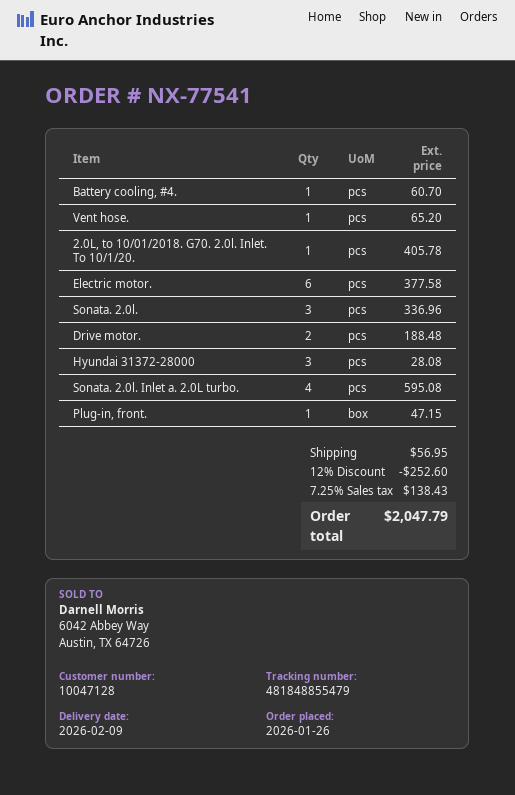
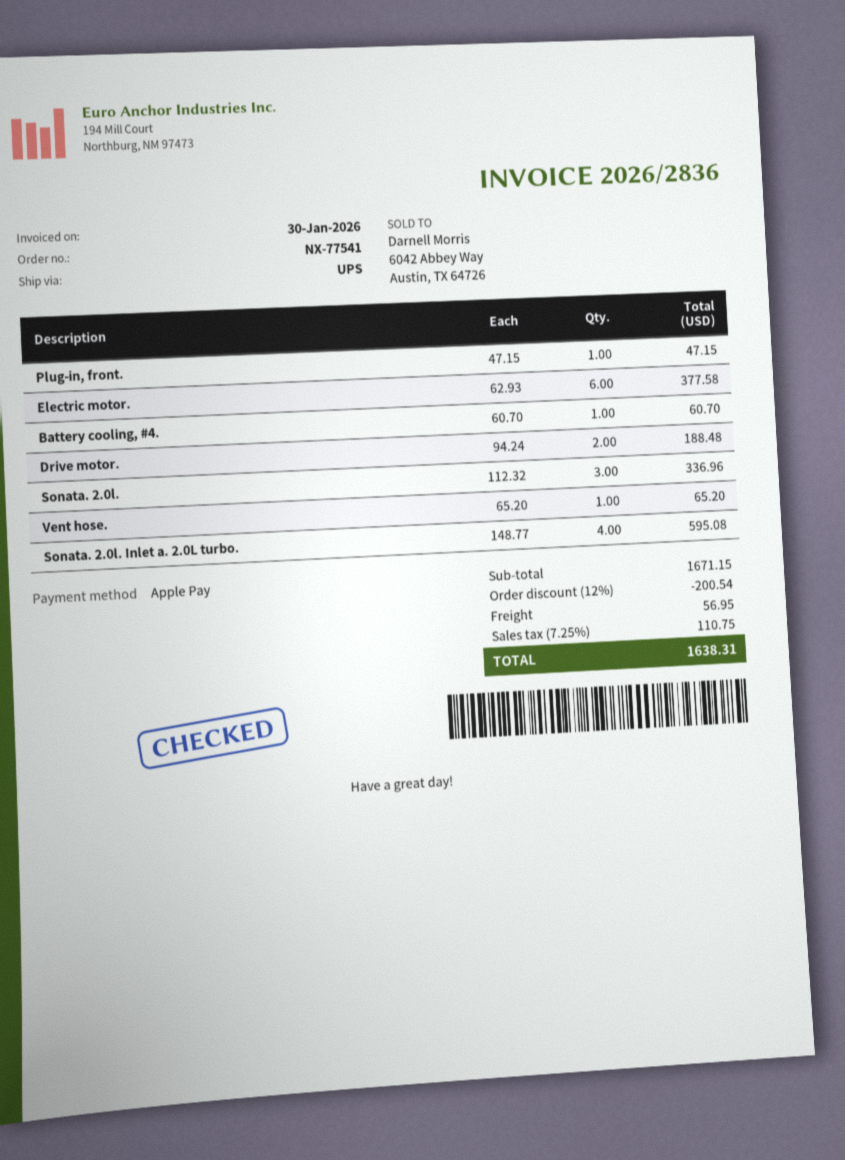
2.0L, to 10/01/2018. G70. 2.0l. Inlet. To 10/1/20.: 1 for 405.78 -> none
Hyundai 31372-28000: 3 for 28.08 -> none
discount: 12% = 252.60 -> 12% = 200.54
tax: 7.25% = 138.43 -> 7.25% = 110.75
total: 2047.79 -> 1638.31

